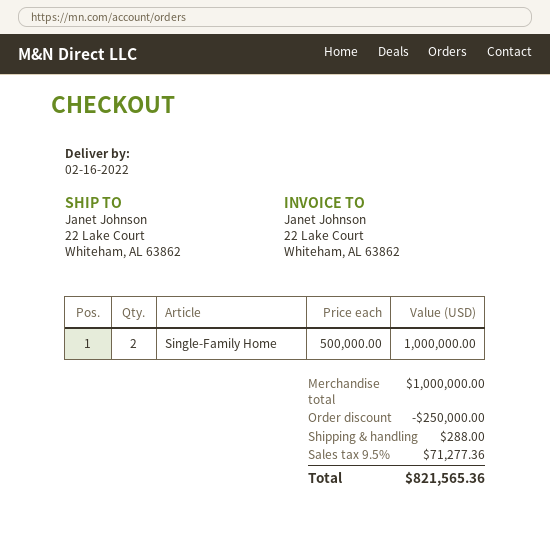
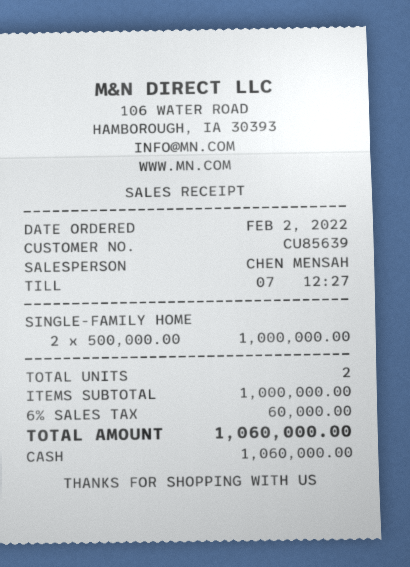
discount: 250000.00 -> none
shipping: 288.00 -> none
tax: 9.5% = 71277.36 -> 6% = 60000.00
total: 821565.36 -> 1060000.00

